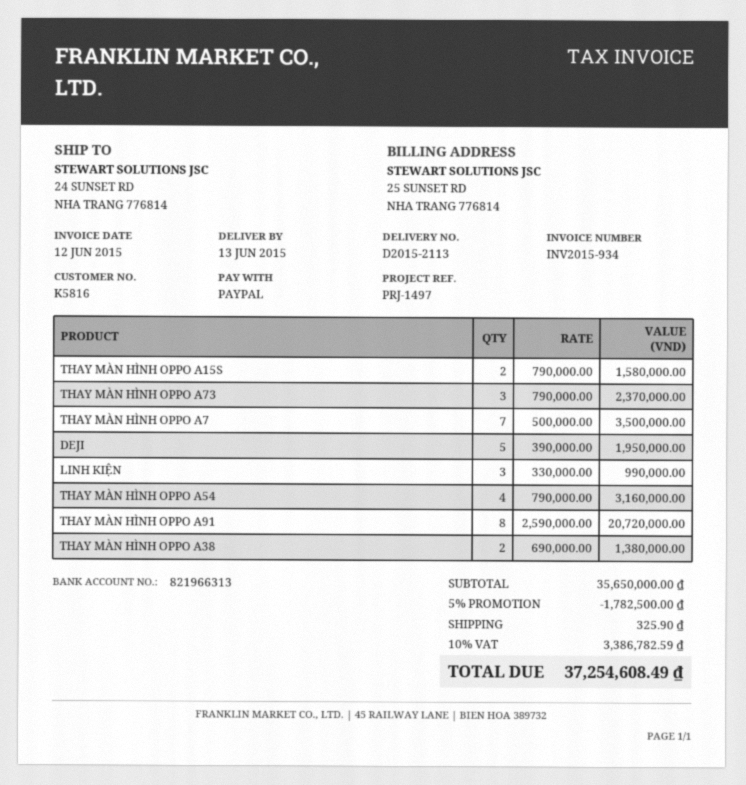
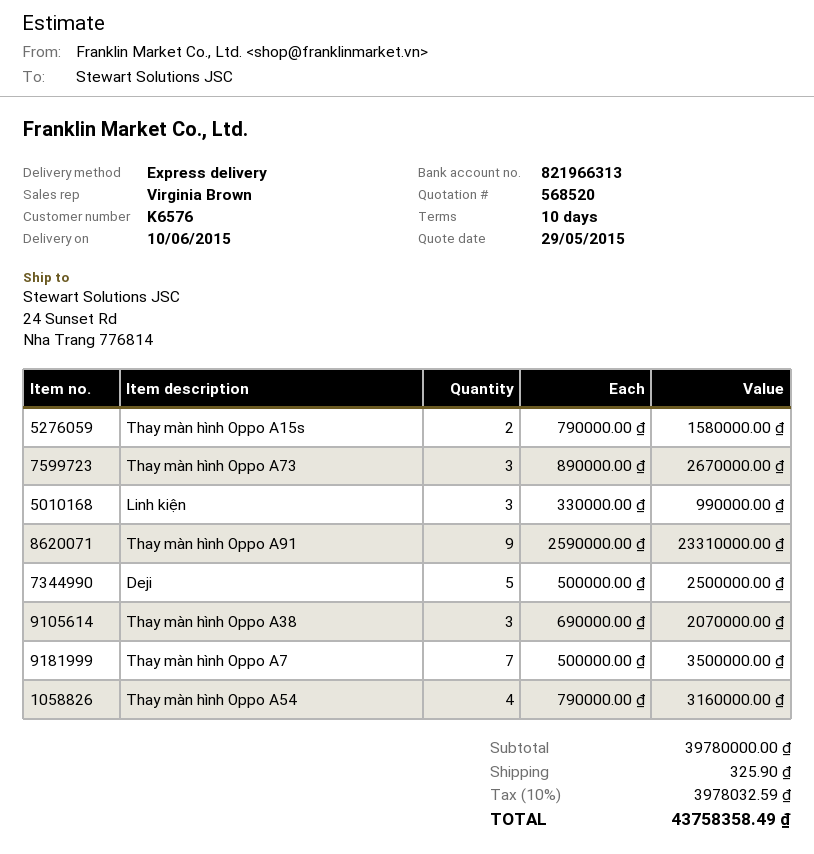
delivery date: 2015-06-13 -> 2015-06-10
customer number: K5816 -> K6576
THAY MÀN HÌNH OPPO A73: 3 x 790000.00 = 2370000.00 -> 3 x 890000.00 = 2670000.00
DEJI: 5 x 390000.00 = 1950000.00 -> 5 x 500000.00 = 2500000.00
THAY MÀN HÌNH OPPO A91: 8 x 2590000.00 = 20720000.00 -> 9 x 2590000.00 = 23310000.00
THAY MÀN HÌNH OPPO A38: 2 x 690000.00 = 1380000.00 -> 3 x 690000.00 = 2070000.00
subtotal: 35650000.00 -> 39780000.00
discount: 5% = 1782500.00 -> none
tax: 10% = 3386782.59 -> 10% = 3978032.59
total: 37254608.49 -> 43758358.49

